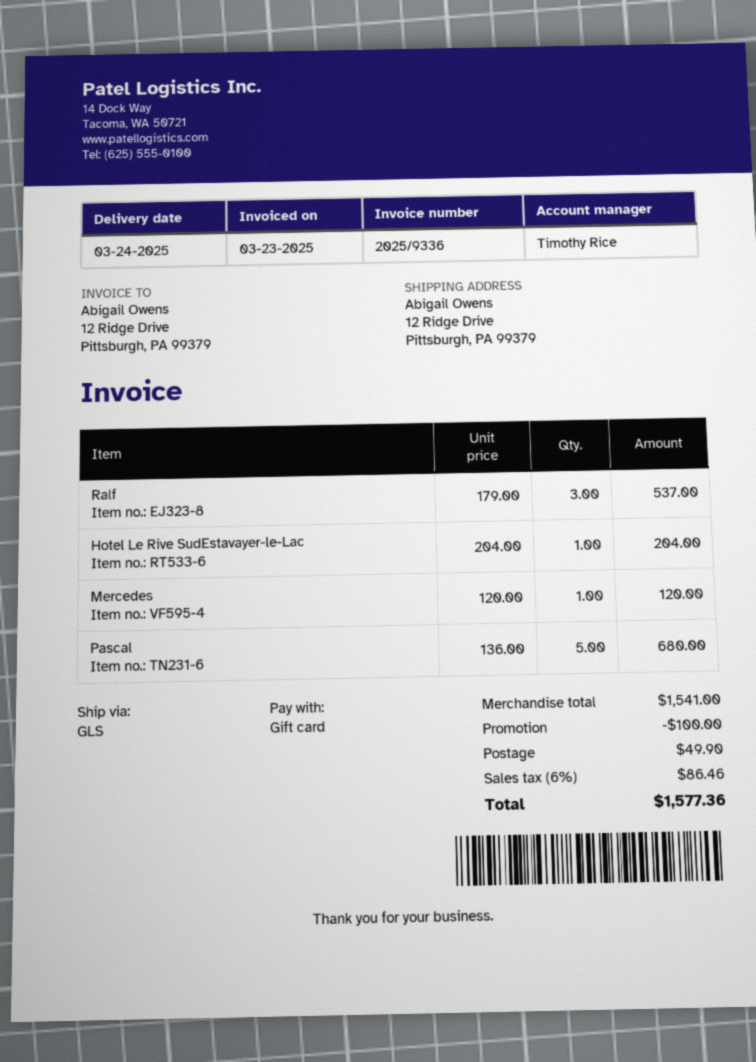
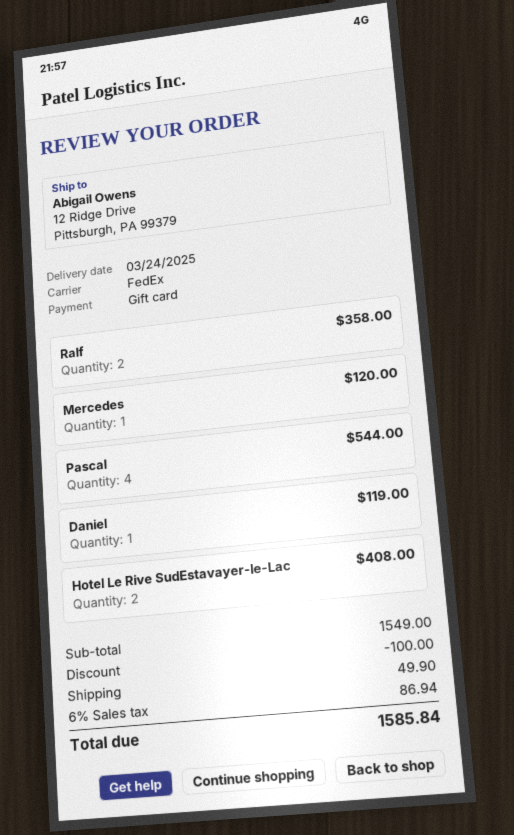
shipping method: GLS -> FedEx
Ralf: 3 for 537.00 -> 2 for 358.00
Hotel Le Rive SudEstavayer-le-Lac: 1 for 204.00 -> 2 for 408.00
Pascal: 5 for 680.00 -> 4 for 544.00
Daniel: none -> 1 for 119.00
subtotal: 1541.00 -> 1549.00
tax: 6% = 86.46 -> 6% = 86.94
total: 1577.36 -> 1585.84

